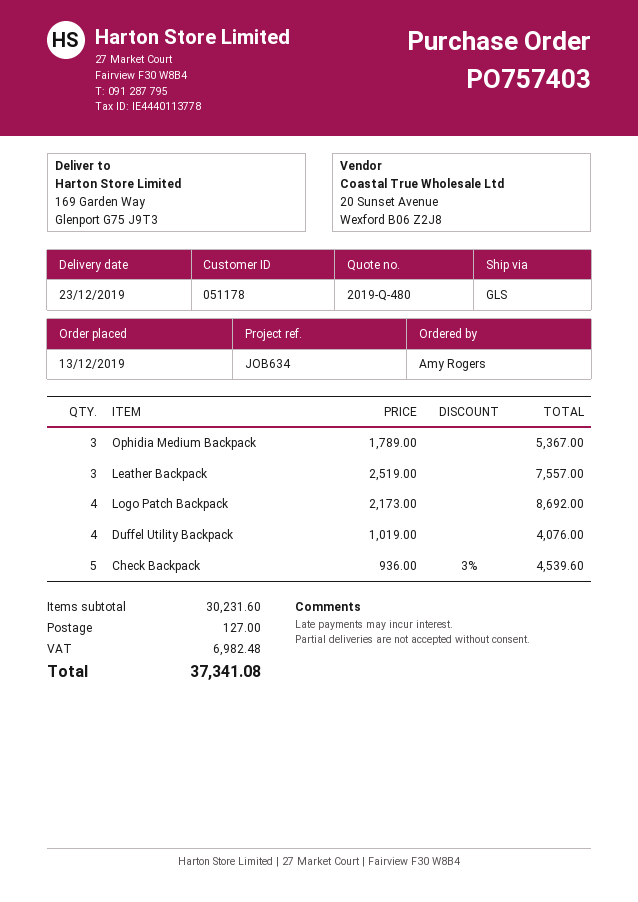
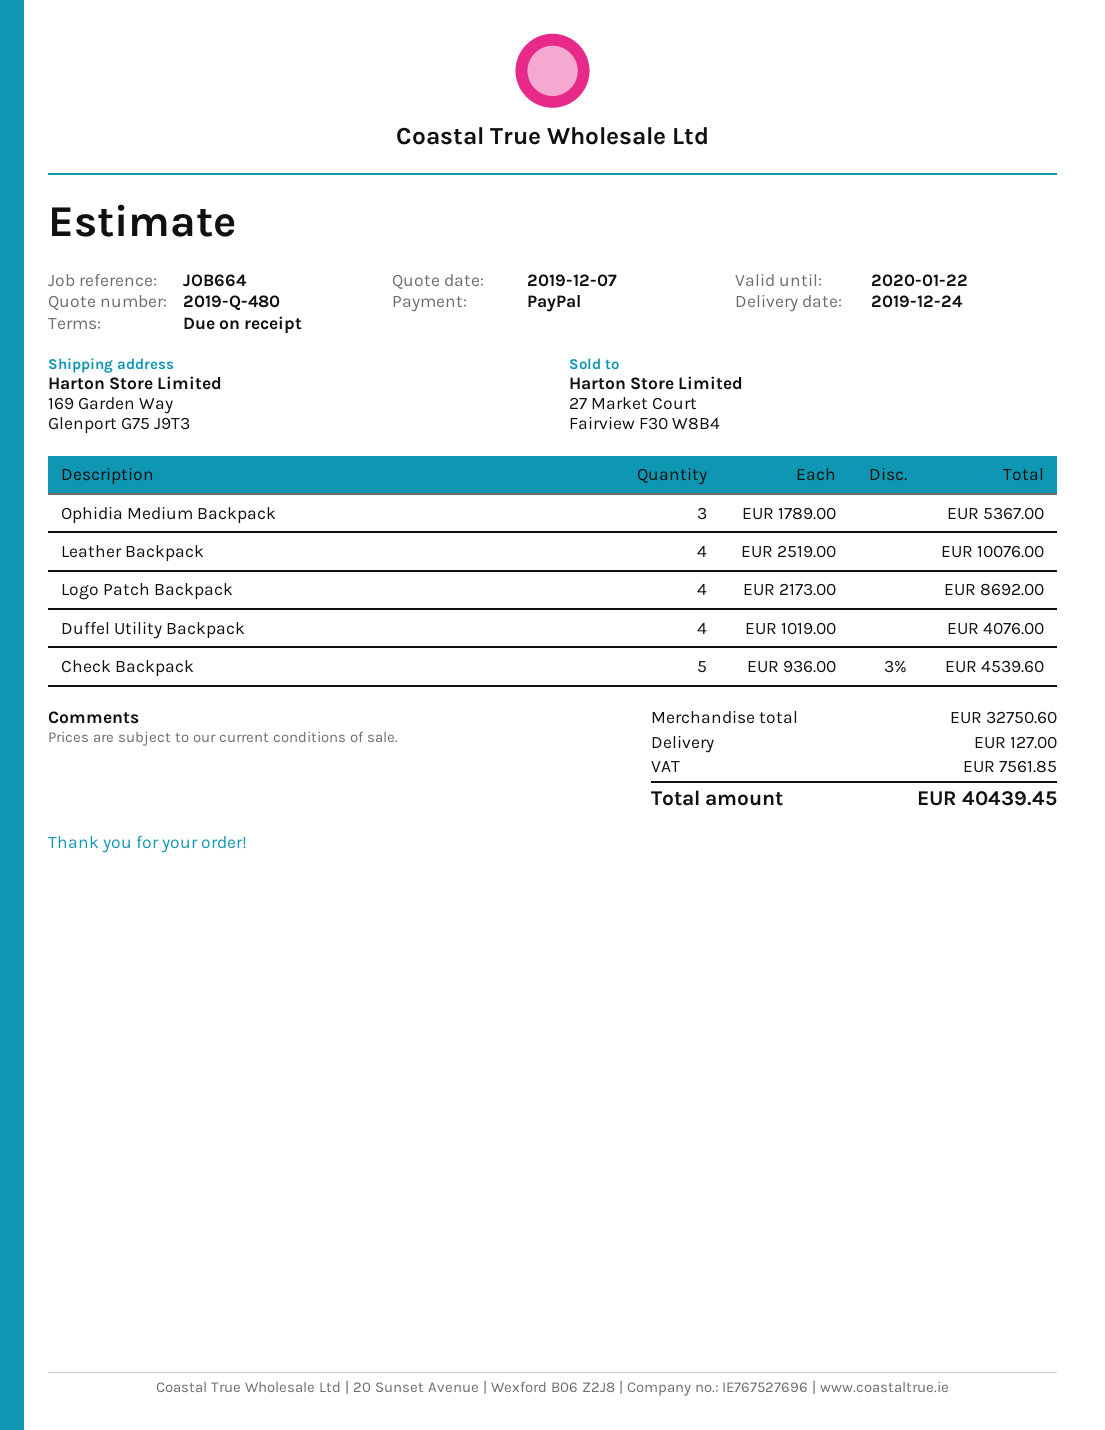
delivery date: 2019-12-23 -> 2019-12-24
reference: JOB634 -> JOB664
Leather Backpack: 3 x 2519.00 = 7557.00 -> 4 x 2519.00 = 10076.00
subtotal: 30231.60 -> 32750.60
tax: 6982.48 -> 7561.85
total: 37341.08 -> 40439.45

